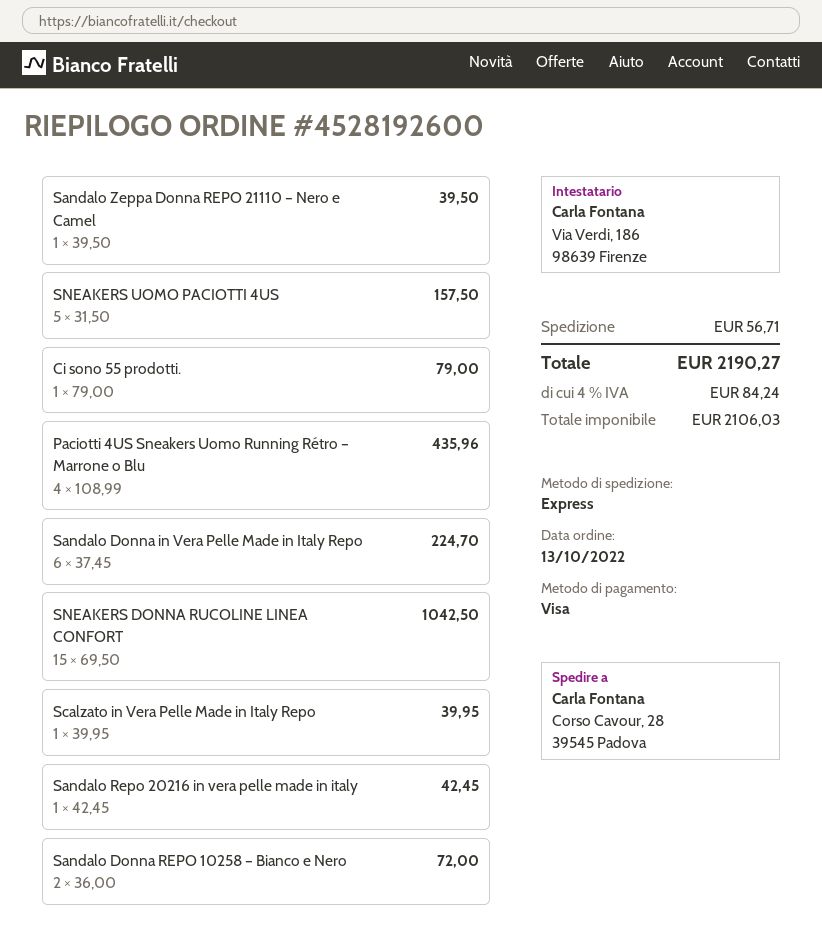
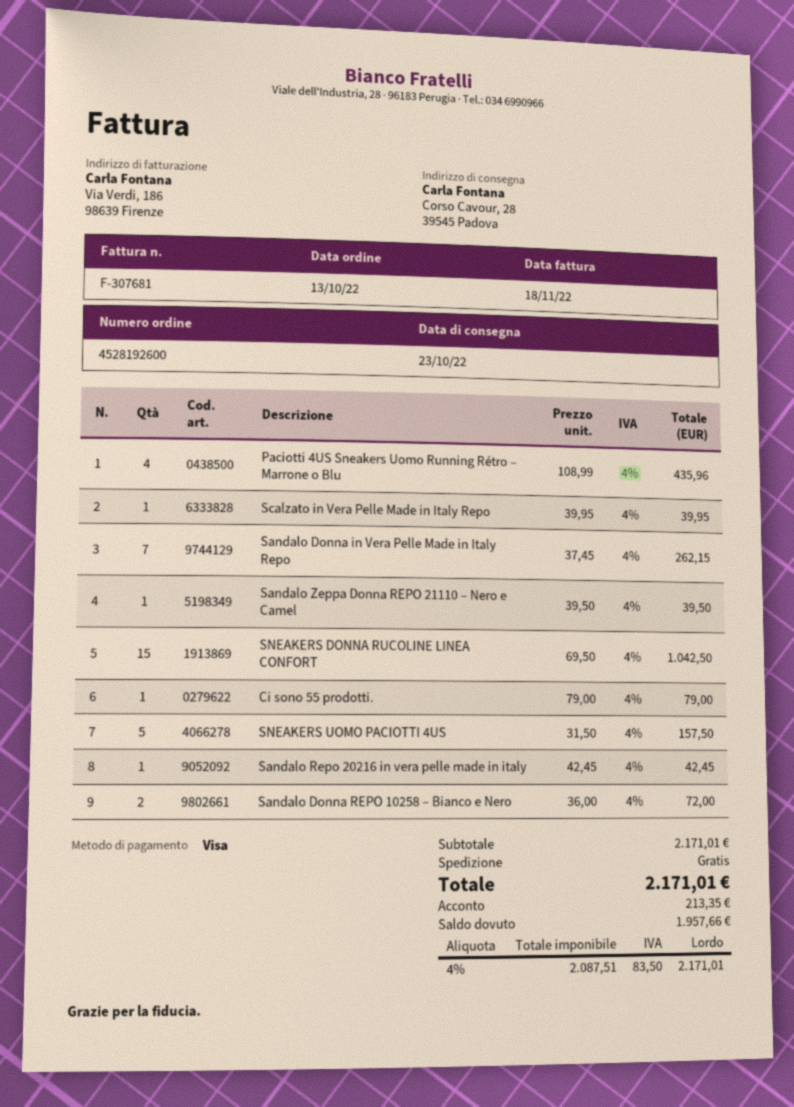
Sandalo Donna in Vera Pelle Made in Italy Repo: 6 x 37.45 = 224.70 -> 7 x 37.45 = 262.15
shipping: 56.71 -> 0.00
net: 2106.03 -> 2087.51
tax: 4% = 84.24 -> 4% = 83.50
total: 2190.27 -> 2171.01

